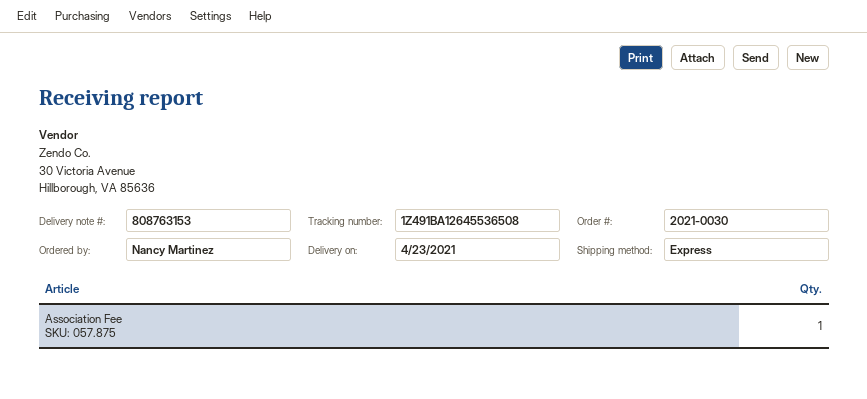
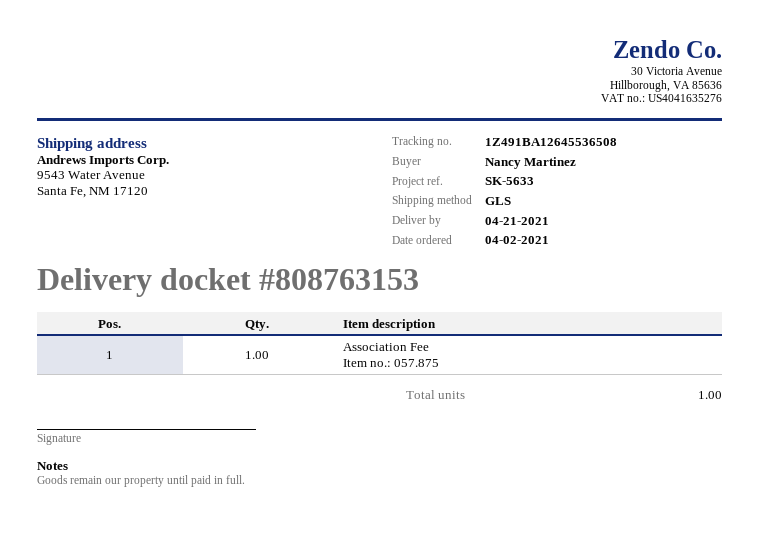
delivery date: 2021-04-23 -> 2021-04-21
shipping method: express -> GLS

